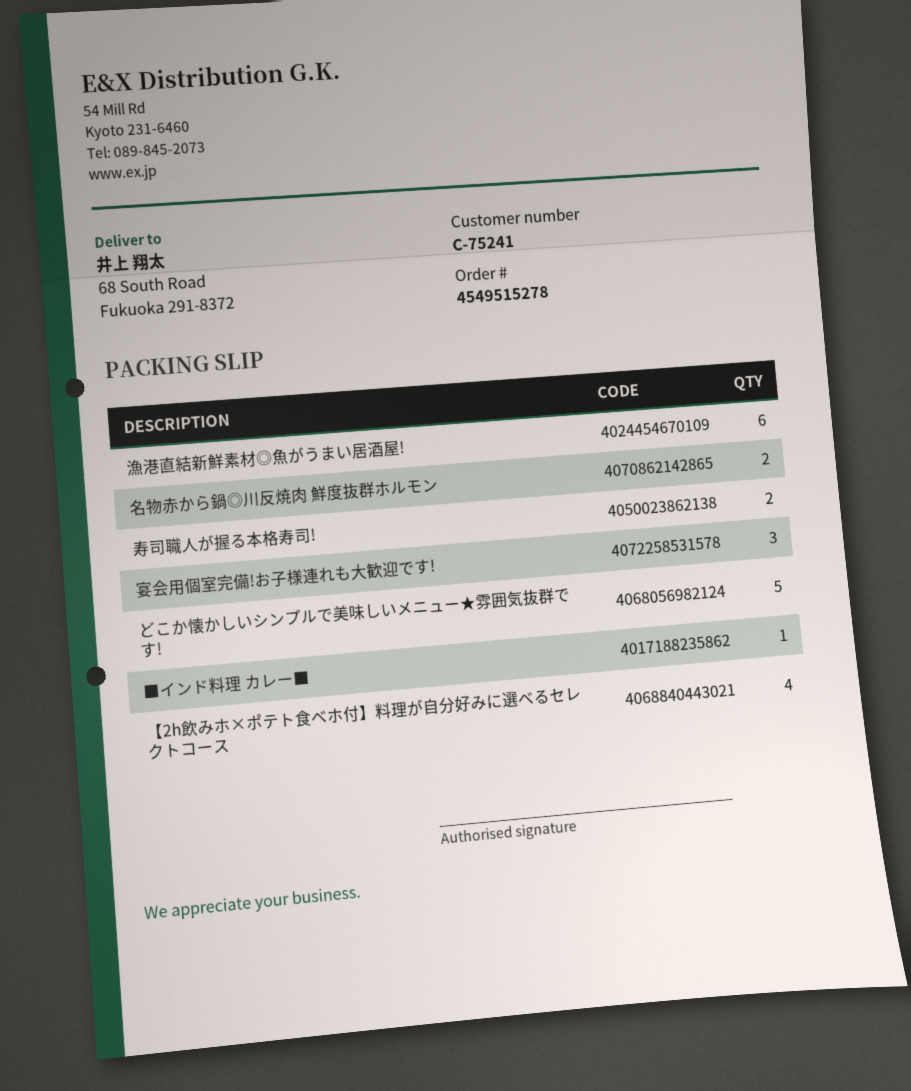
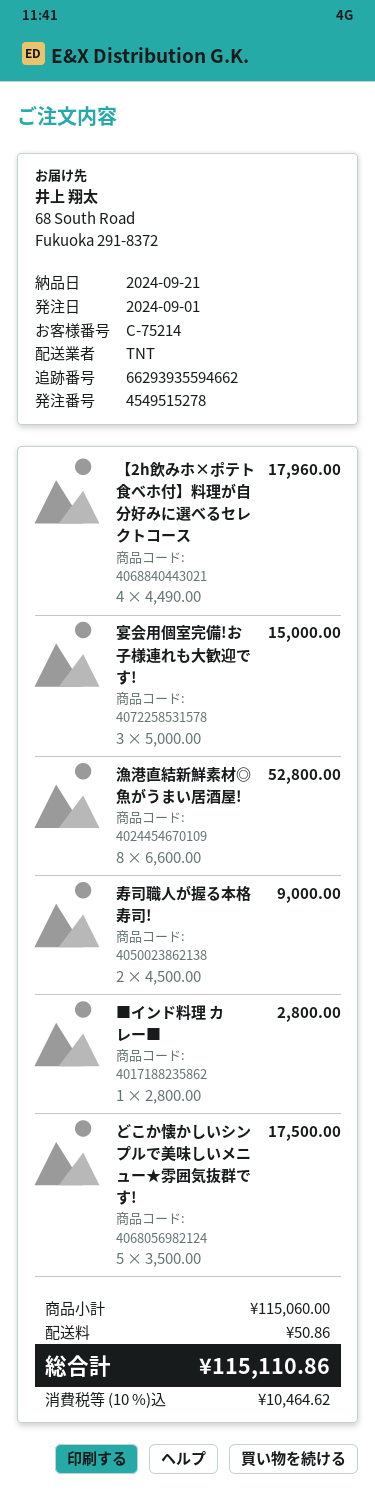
customer number: C-75241 -> C-75214
漁港直結新鮮素材◎魚がうまい居酒屋!: 6 -> 8
名物赤から鍋◎川反焼肉 鮮度抜群ホルモン: 2 -> none

